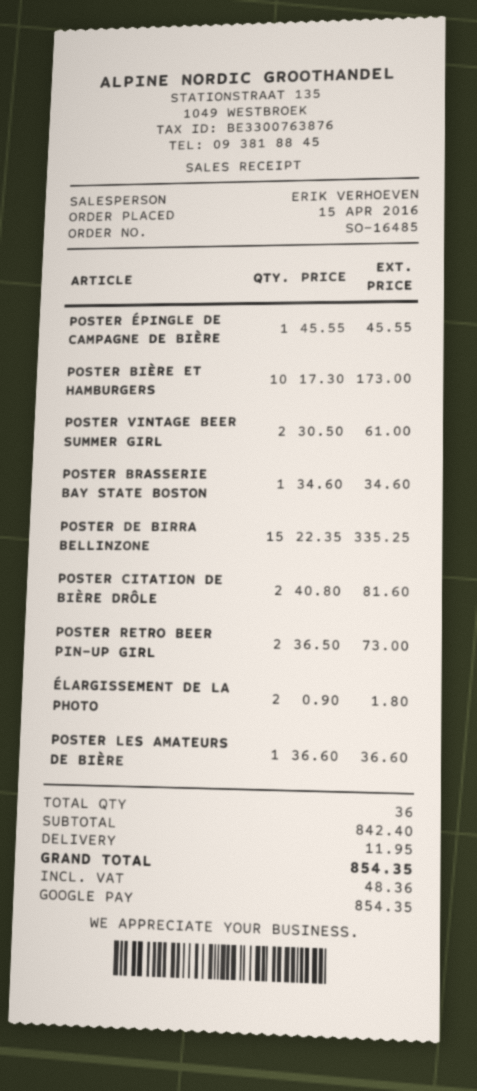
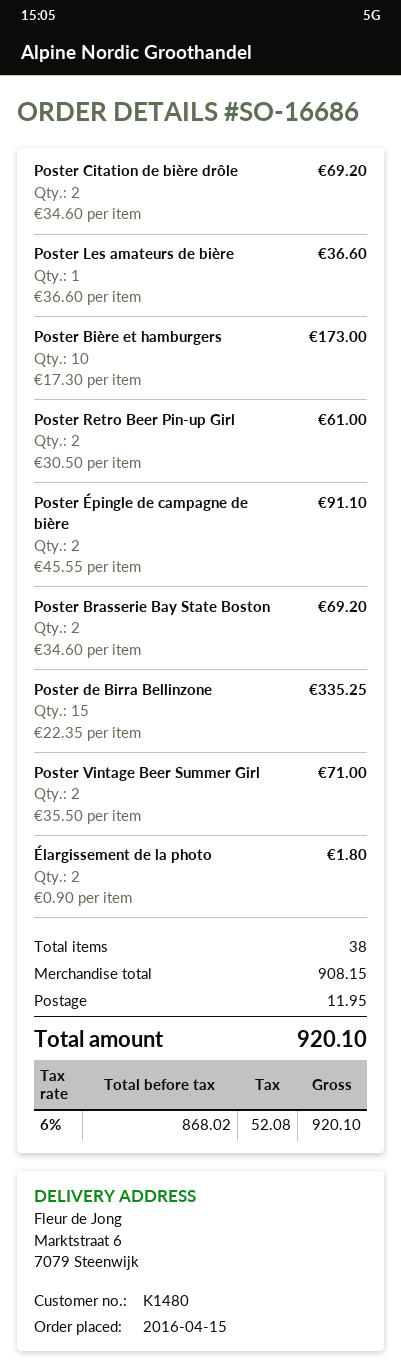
order number: SO-16485 -> SO-16686
POSTER ÉPINGLE DE CAMPAGNE DE BIÈRE: 1 x 45.55 = 45.55 -> 2 x 45.55 = 91.10
POSTER VINTAGE BEER SUMMER GIRL: 2 x 30.50 = 61.00 -> 2 x 35.50 = 71.00
POSTER BRASSERIE BAY STATE BOSTON: 1 x 34.60 = 34.60 -> 2 x 34.60 = 69.20
POSTER CITATION DE BIÈRE DRÔLE: 2 x 40.80 = 81.60 -> 2 x 34.60 = 69.20
POSTER RETRO BEER PIN-UP GIRL: 2 x 36.50 = 73.00 -> 2 x 30.50 = 61.00
total quantity: 36 -> 38
subtotal: 842.40 -> 908.15
tax: 48.36 -> 52.08
total: 854.35 -> 920.10

